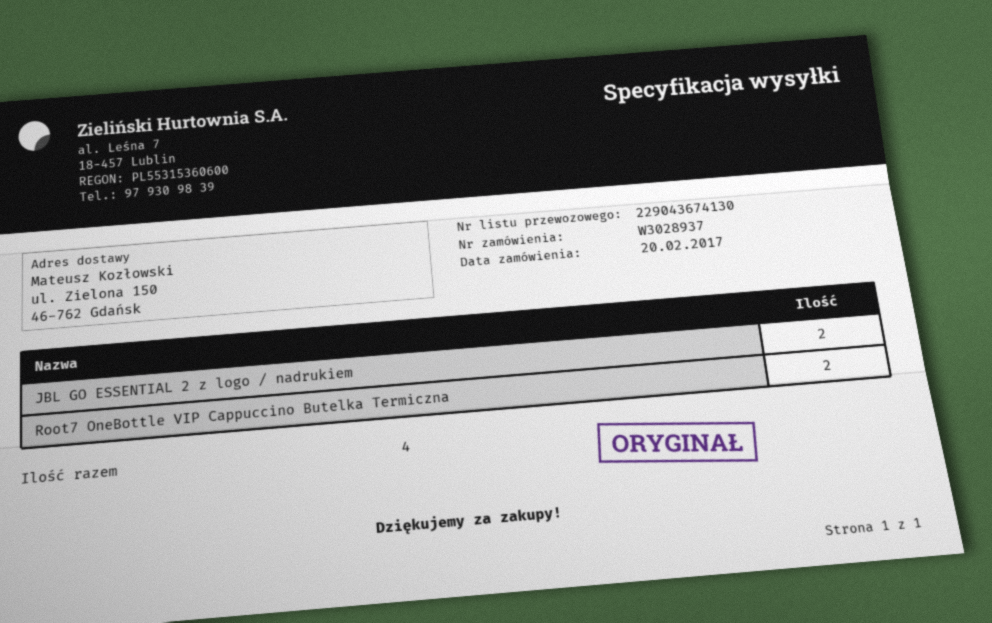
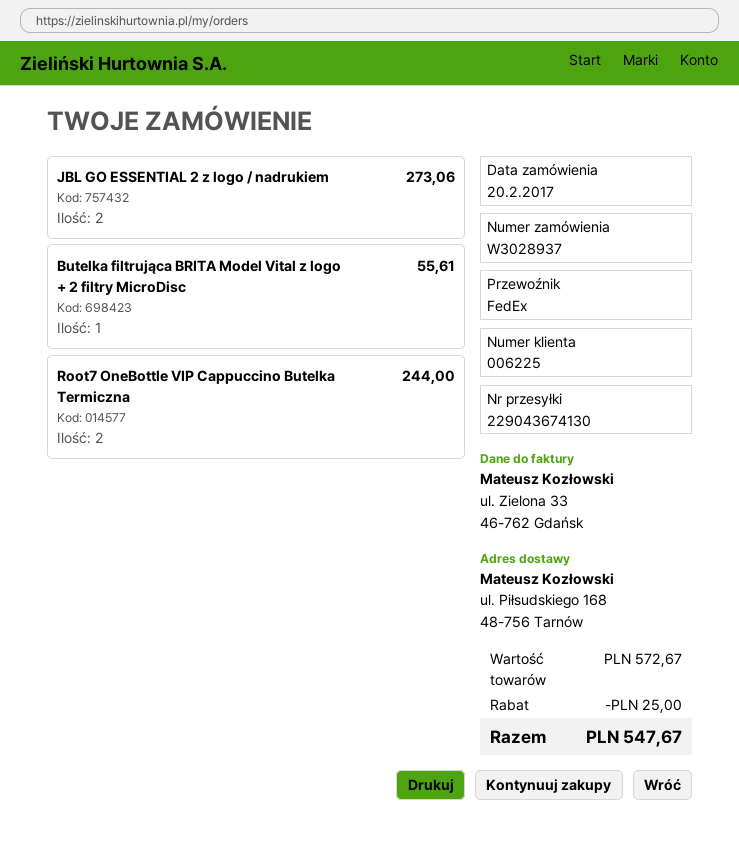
ship to: ul. Zielona 150, 46-762 Gdańsk -> ul. Piłsudskiego 168, 48-756 Tarnów
Butelka filtrująca BRITA Model Vital z logo + 2 filtry MicroDisc: none -> 1

